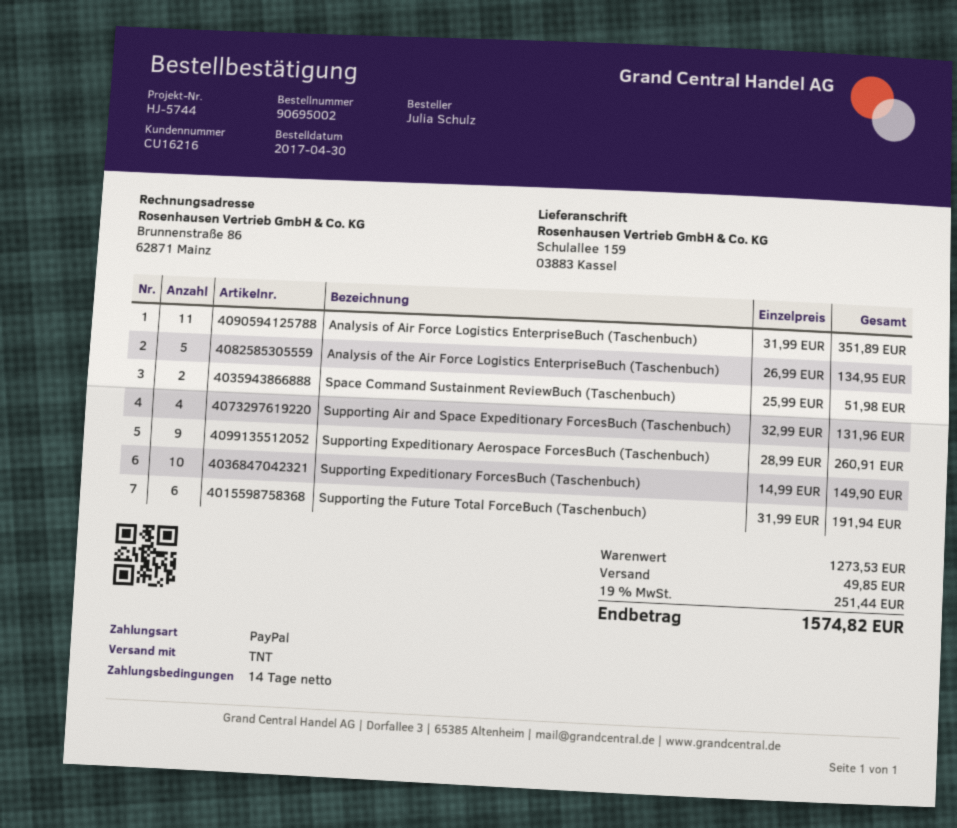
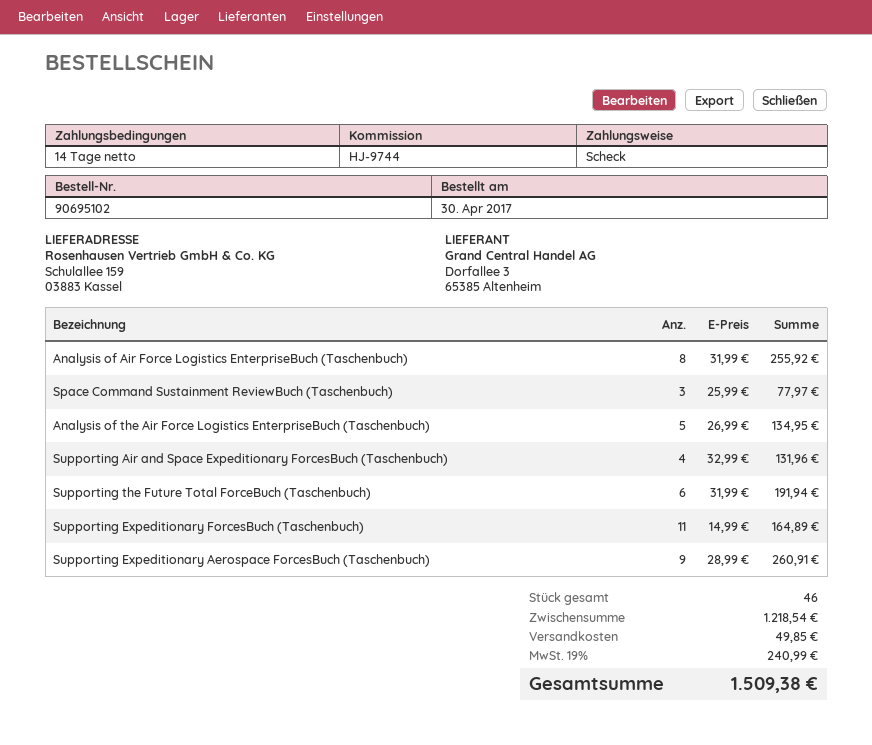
order number: 90695002 -> 90695102
reference: HJ-5744 -> HJ-9744
payment method: PayPal -> cheque
Analysis of Air Force Logistics EnterpriseBuch (Taschenbuch): 11 x 31.99 = 351.89 -> 8 x 31.99 = 255.92
Space Command Sustainment ReviewBuch (Taschenbuch): 2 x 25.99 = 51.98 -> 3 x 25.99 = 77.97
Supporting Expeditionary ForcesBuch (Taschenbuch): 10 x 14.99 = 149.90 -> 11 x 14.99 = 164.89
subtotal: 1273.53 -> 1218.54
tax: 19% = 251.44 -> 19% = 240.99
total: 1574.82 -> 1509.38

